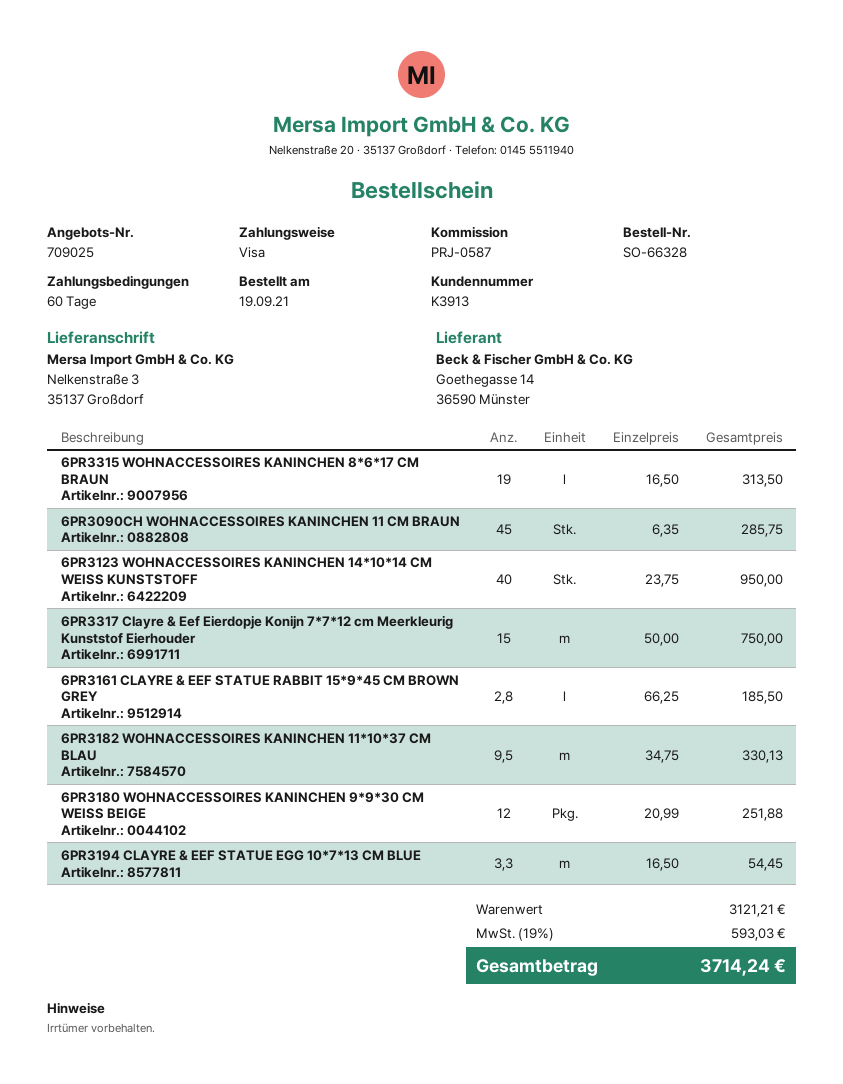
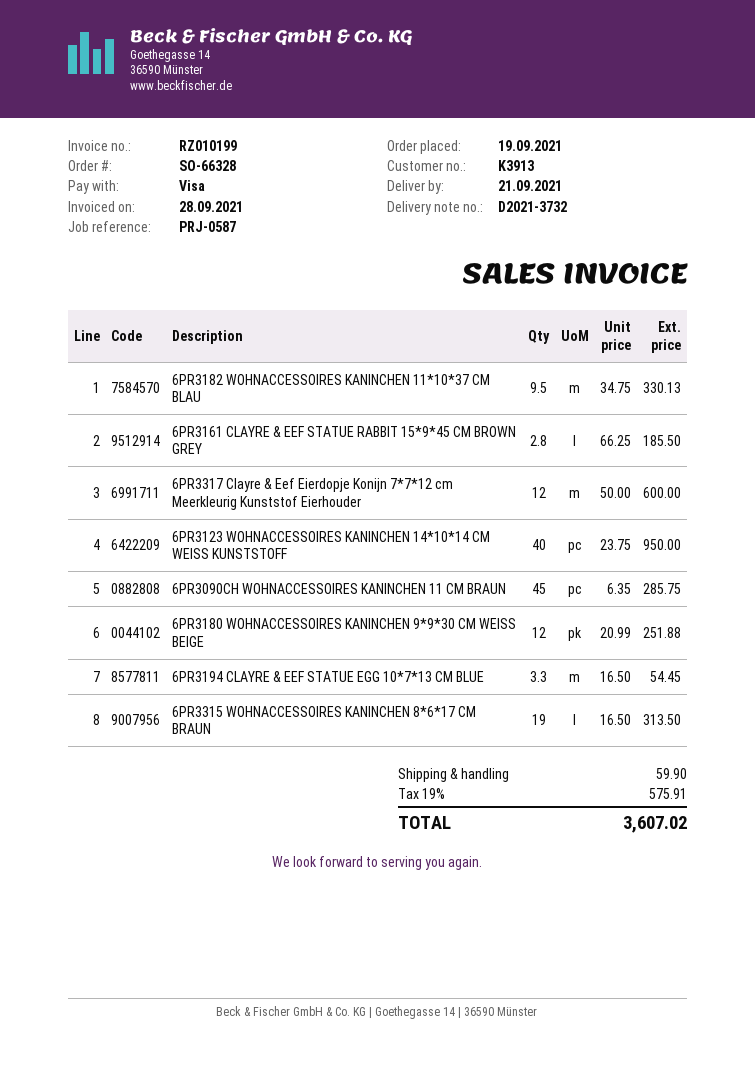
6PR3317 Clayre & Eef Eierdopje Konijn 7*7*12 cm Meerkleurig Kunststof Eierhouder: 15 x 50.00 = 750.00 -> 12 x 50.00 = 600.00
shipping: none -> 59.90
tax: 19% = 593.03 -> 19% = 575.91
total: 3714.24 -> 3607.02

